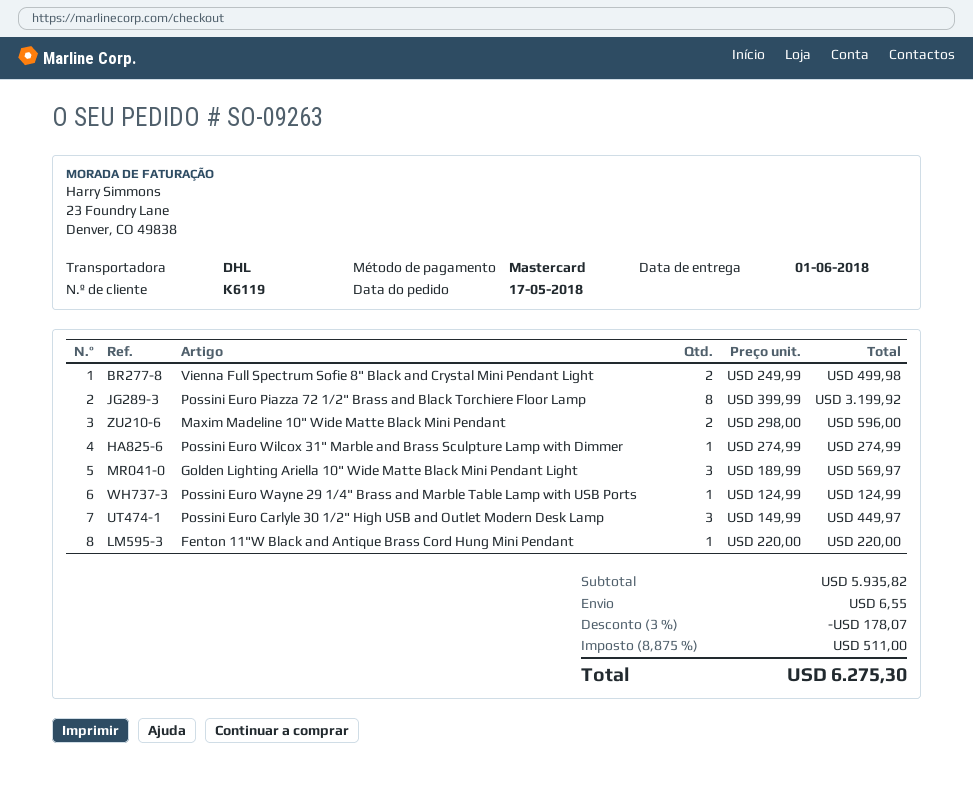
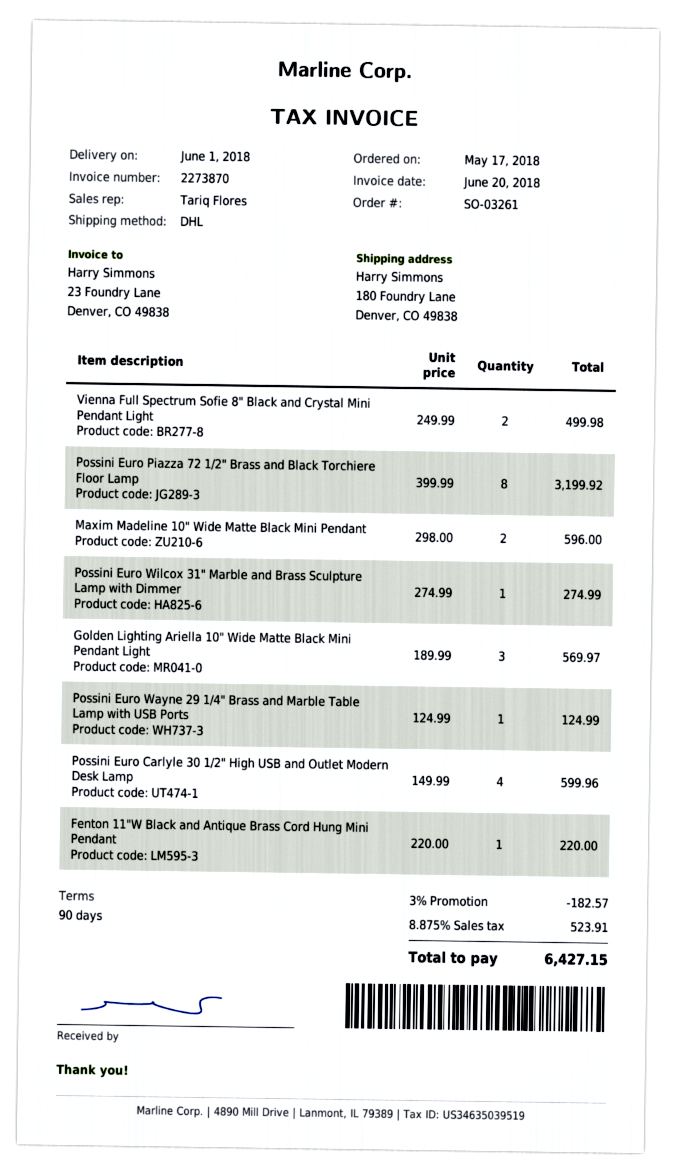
order number: SO-09263 -> SO-03261
Possini Euro Carlyle 30 1/2" High USB and Outlet Modern Desk Lamp: 3 x 149.99 = 449.97 -> 4 x 149.99 = 599.96
discount: 3% = 178.07 -> 3% = 182.57
shipping: 6.55 -> none
tax: 8.875% = 511.00 -> 8.875% = 523.91
total: 6275.30 -> 6427.15

